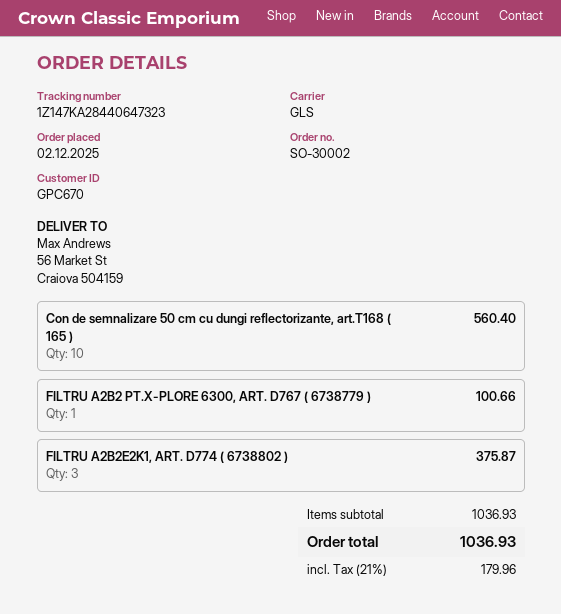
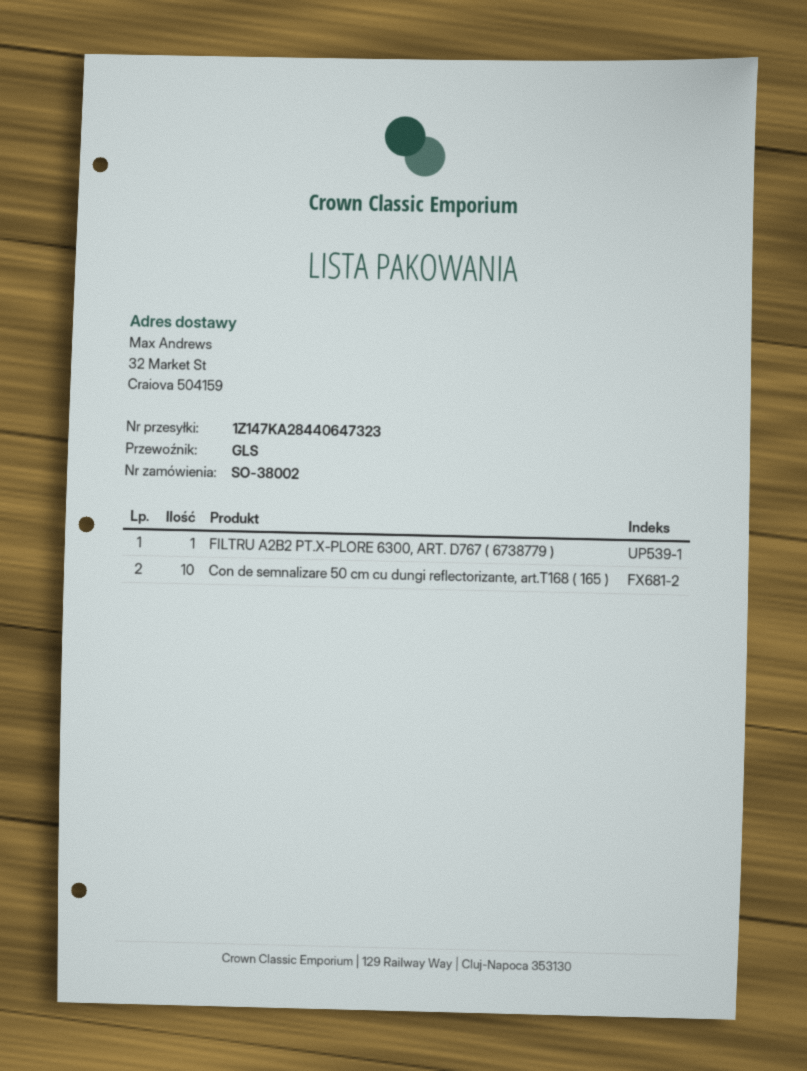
order number: SO-30002 -> SO-38002
ship to: 56 Market St, Craiova 504159 -> 32 Market St, Craiova 504159
FILTRU A2B2E2K1, ART. D774 ( 6738802 ): 3 -> none

